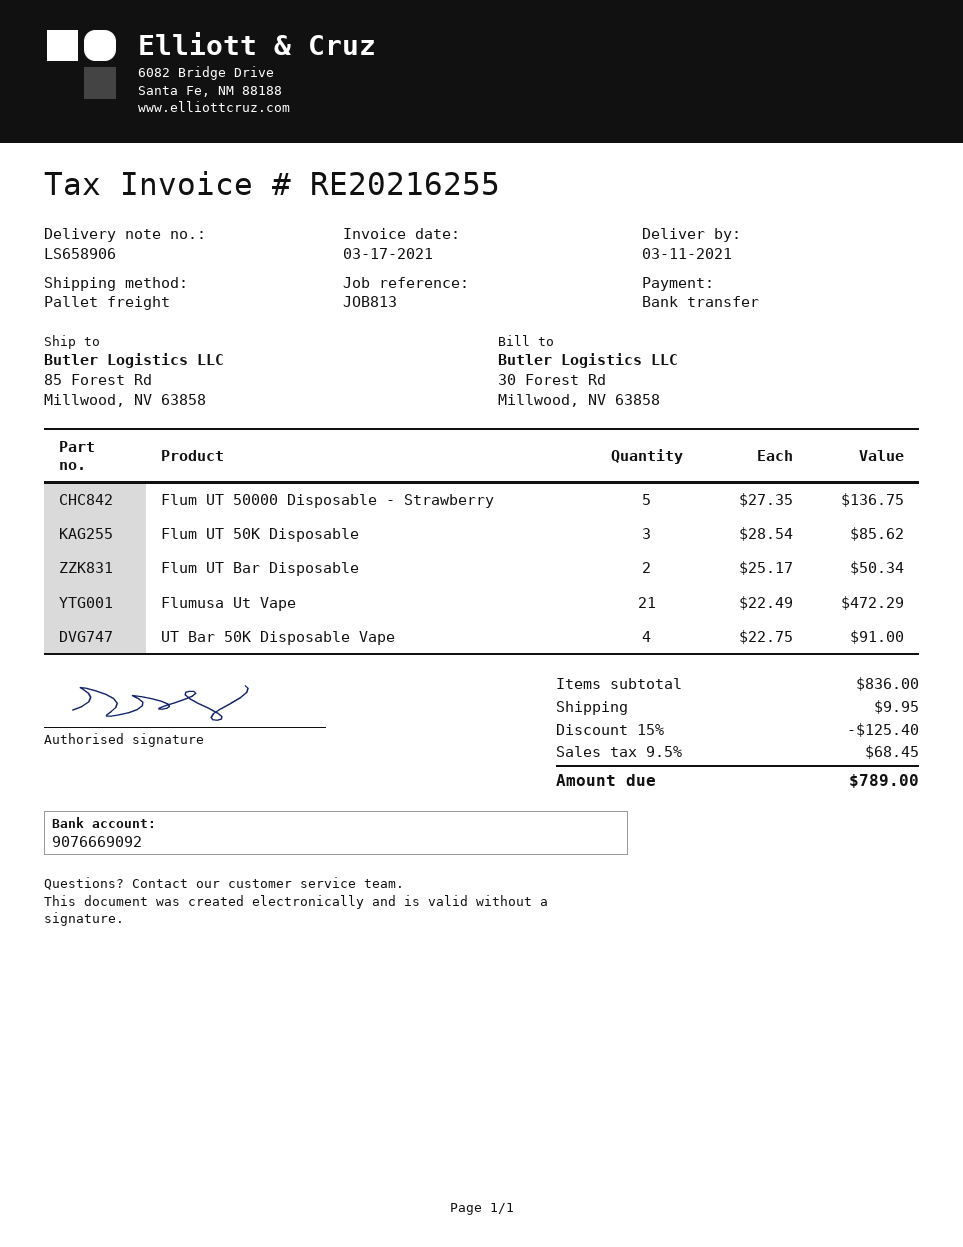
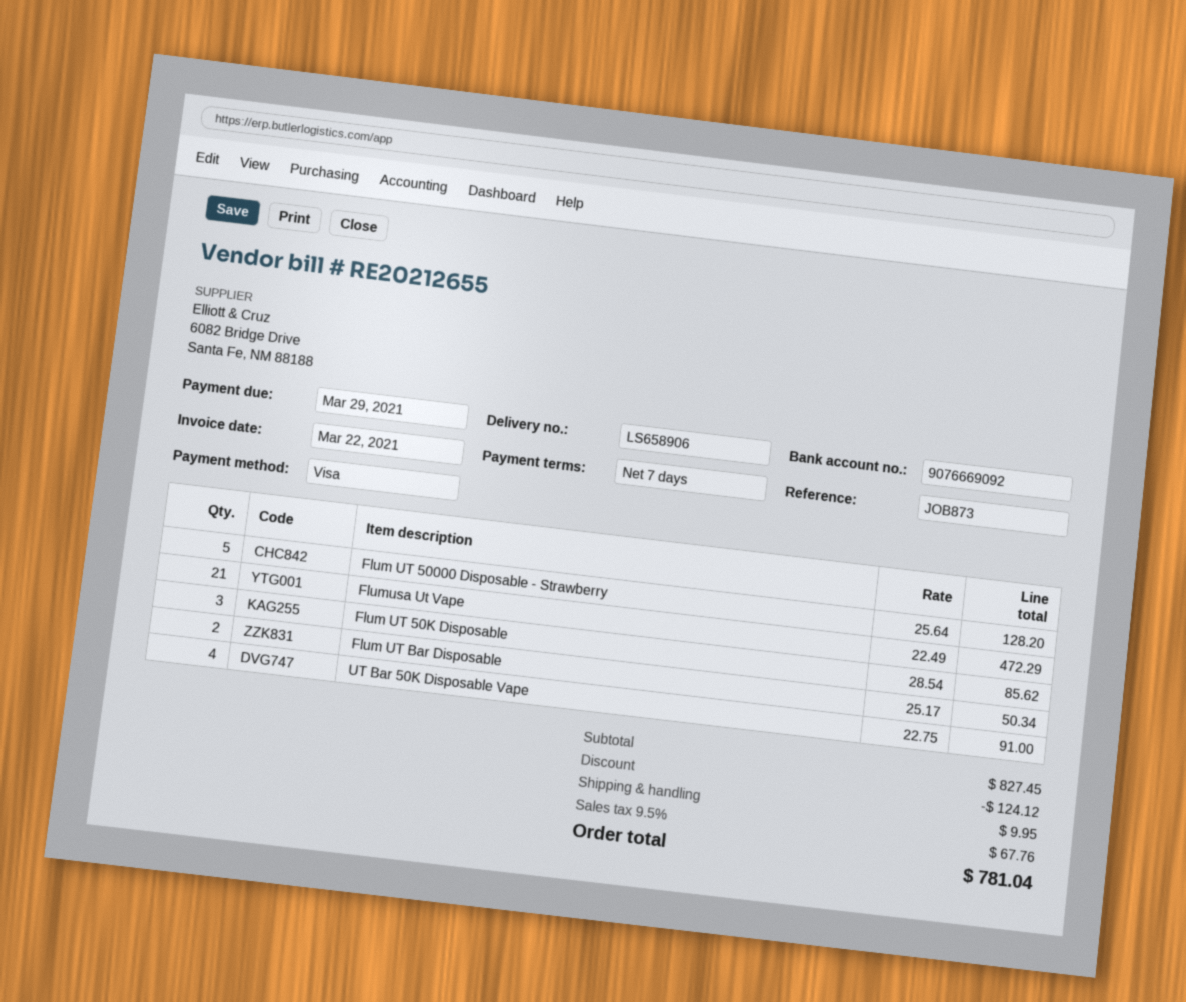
invoice number: RE20216255 -> RE20212655
invoice date: 2021-03-17 -> 2021-03-22
reference: JOB813 -> JOB873
payment method: bank transfer -> Visa
Flum UT 50000 Disposable - Strawberry: 5 x 27.35 = 136.75 -> 5 x 25.64 = 128.20
subtotal: 836.00 -> 827.45
discount: 125.40 -> 124.12
tax: 9.5% = 68.45 -> 9.5% = 67.76
total: 789.00 -> 781.04

